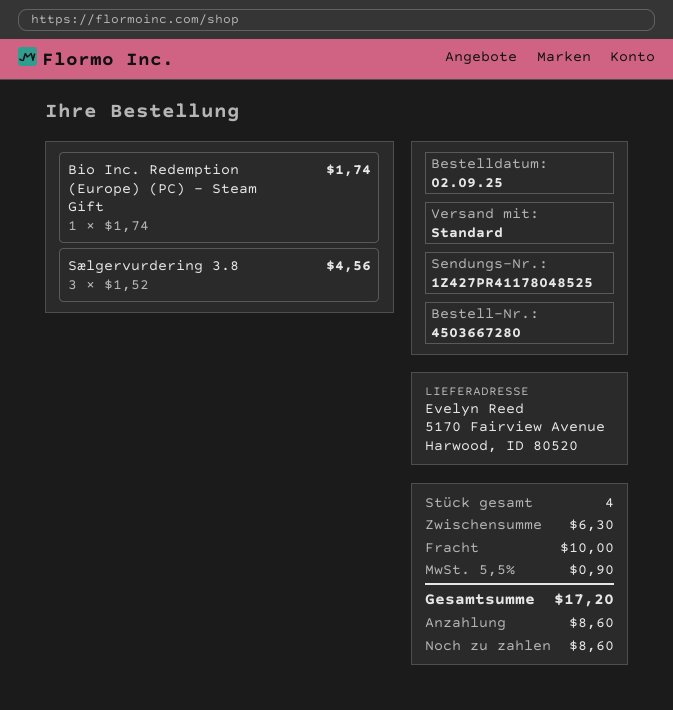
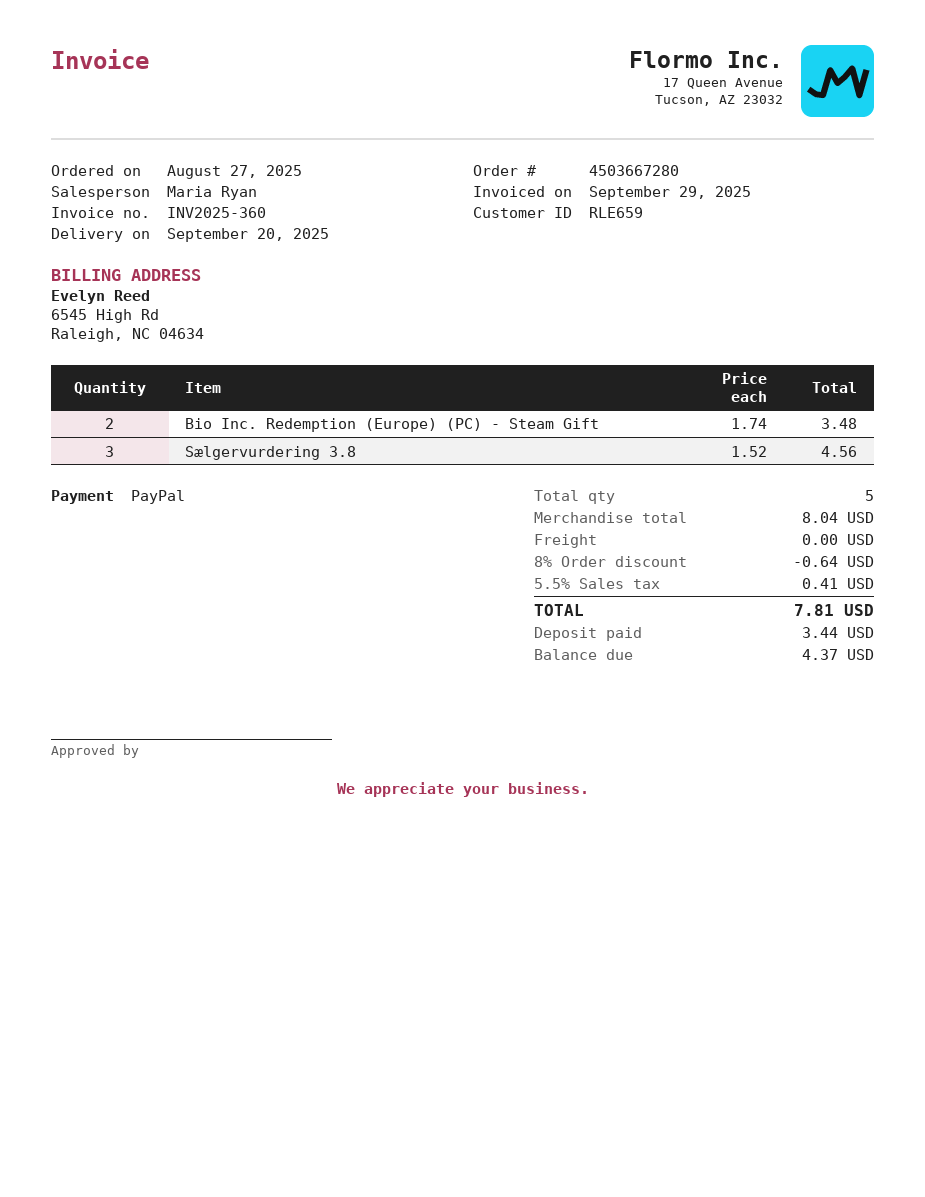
order date: 2025-09-02 -> 2025-08-27
Bio Inc. Redemption (Europe) (PC) - Steam Gift: 1 x 1.74 = 1.74 -> 2 x 1.74 = 3.48
total quantity: 4 -> 5
subtotal: 6.30 -> 8.04
discount: none -> 8% = 0.64
shipping: 10.00 -> 0.00
tax: 5.5% = 0.90 -> 5.5% = 0.41
total: 17.20 -> 7.81
deposit: 8.60 -> 3.44
balance: 8.60 -> 4.37

